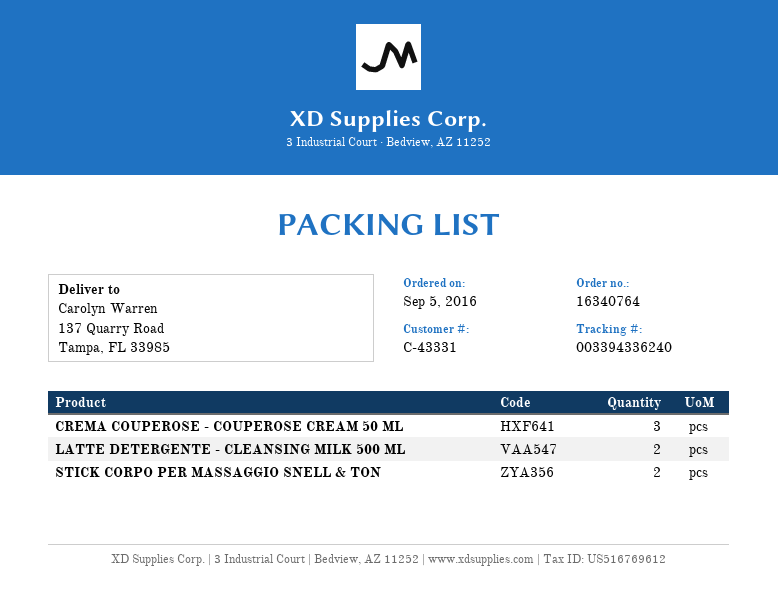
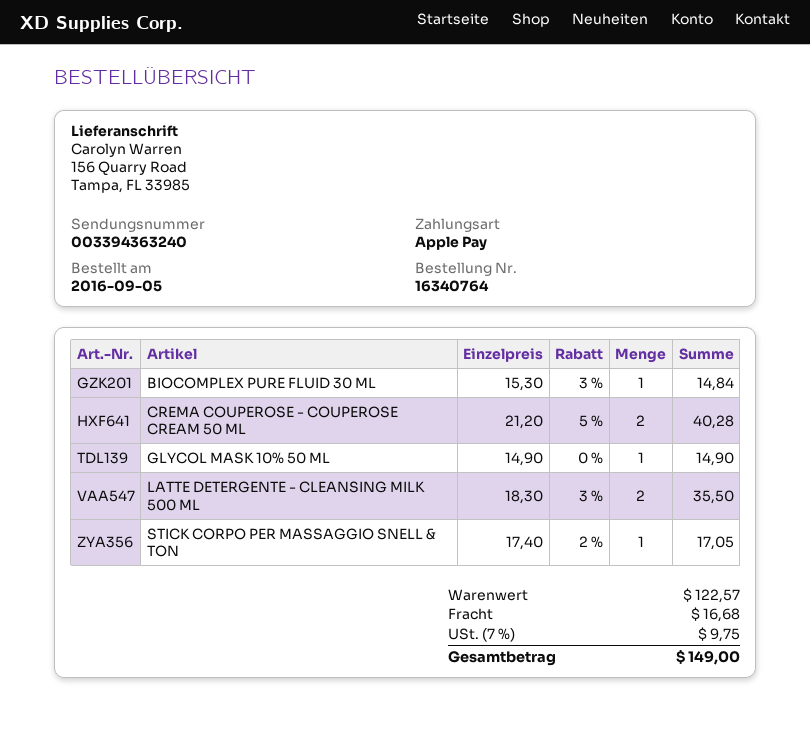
tracking number: 003394336240 -> 003394363240
ship to: 137 Quarry Road, Tampa, FL 33985 -> 156 Quarry Road, Tampa, FL 33985
CREMA COUPEROSE - COUPEROSE CREAM 50 ML: 3 -> 2
STICK CORPO PER MASSAGGIO SNELL & TON: 2 -> 1
BIOCOMPLEX PURE FLUID 30 ML: none -> 1
GLYCOL MASK 10% 50 ML: none -> 1

